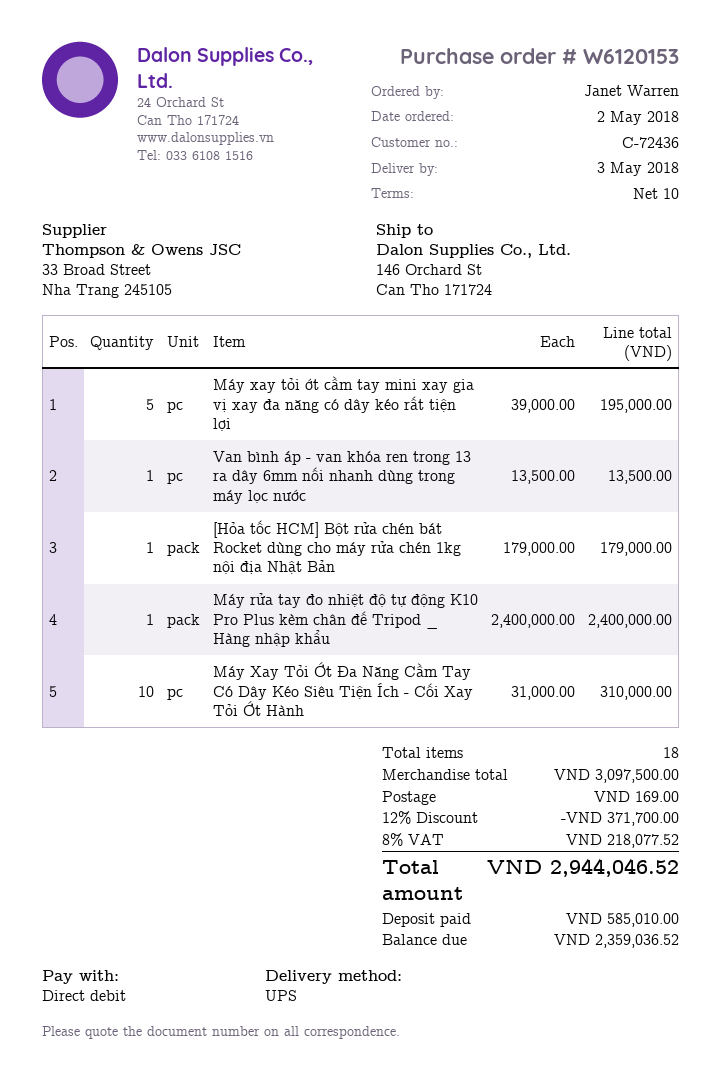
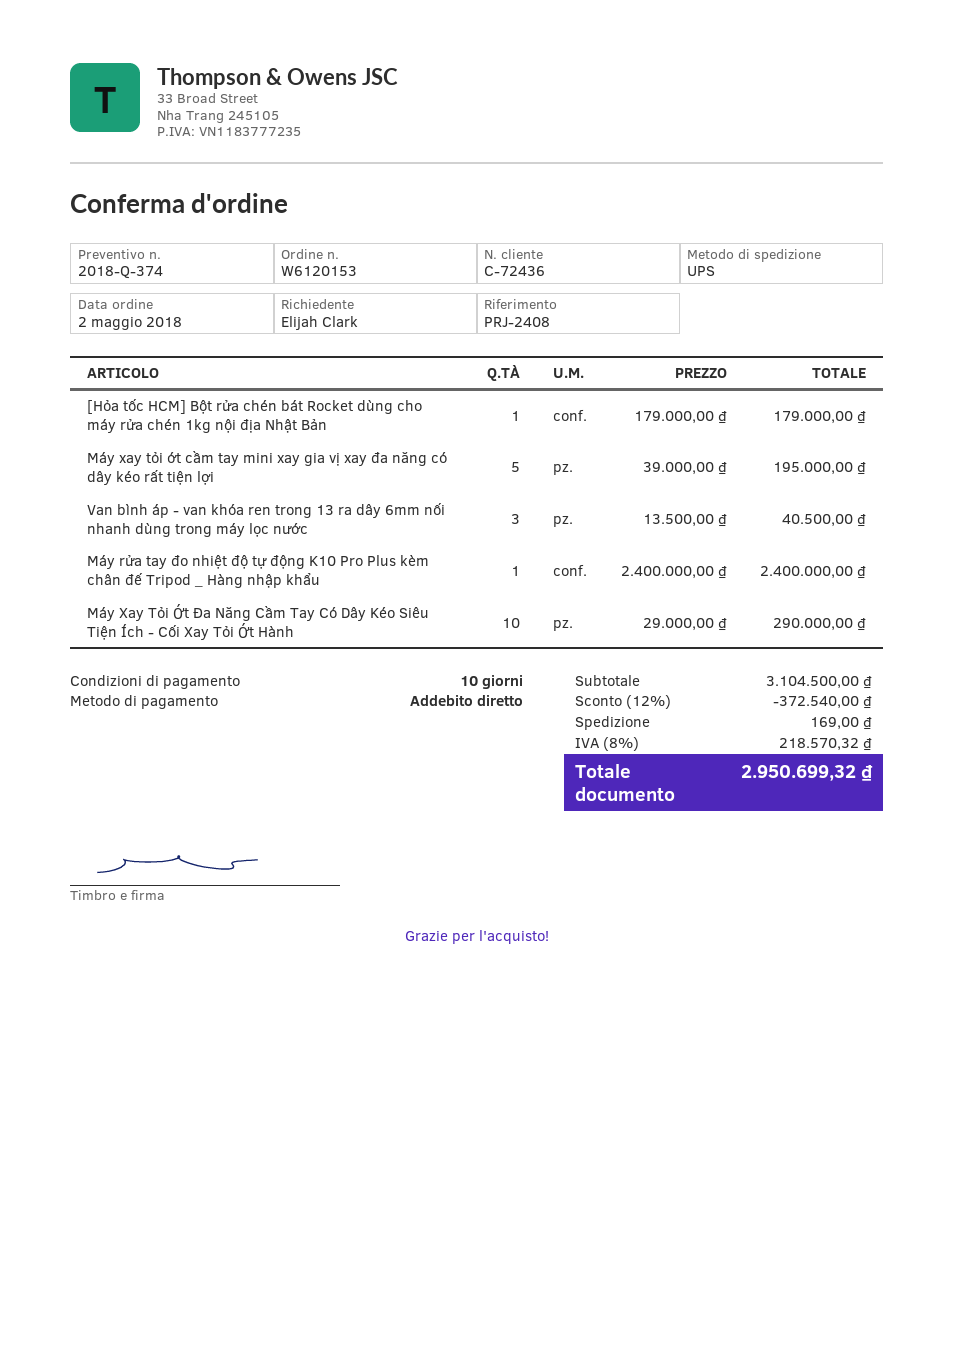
ordered by: Janet Warren -> Elijah Clark
Van bình áp - van khóa ren trong 13 ra dây 6mm nối nhanh dùng trong máy lọc nước: 1 x 13500.00 = 13500.00 -> 3 x 13500.00 = 40500.00
Máy Xay Tỏi Ớt Đa Năng Cầm Tay Có Dây Kéo Siêu Tiện Ích - Cối Xay Tỏi Ớt Hành: 10 x 31000.00 = 310000.00 -> 10 x 29000.00 = 290000.00
subtotal: 3097500.00 -> 3104500.00
discount: 12% = 371700.00 -> 12% = 372540.00
tax: 8% = 218077.52 -> 8% = 218570.32
total: 2944046.52 -> 2950699.32

